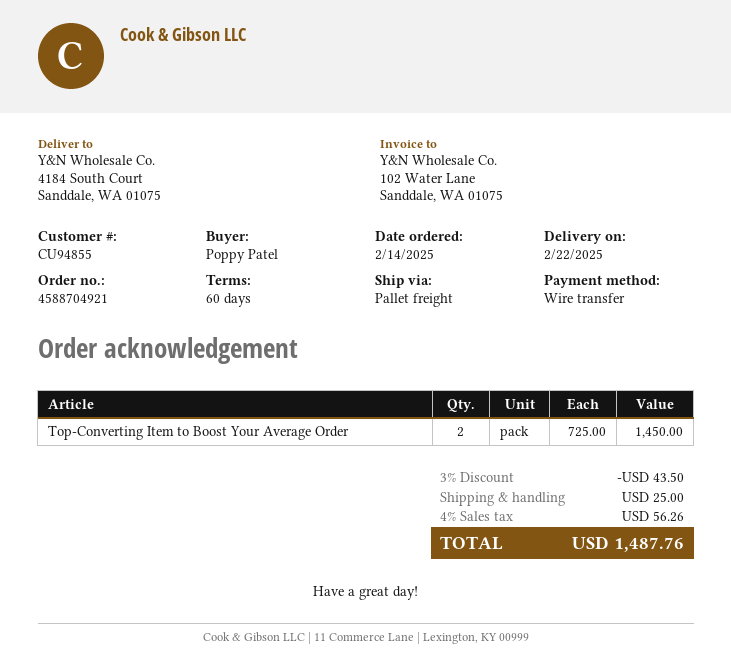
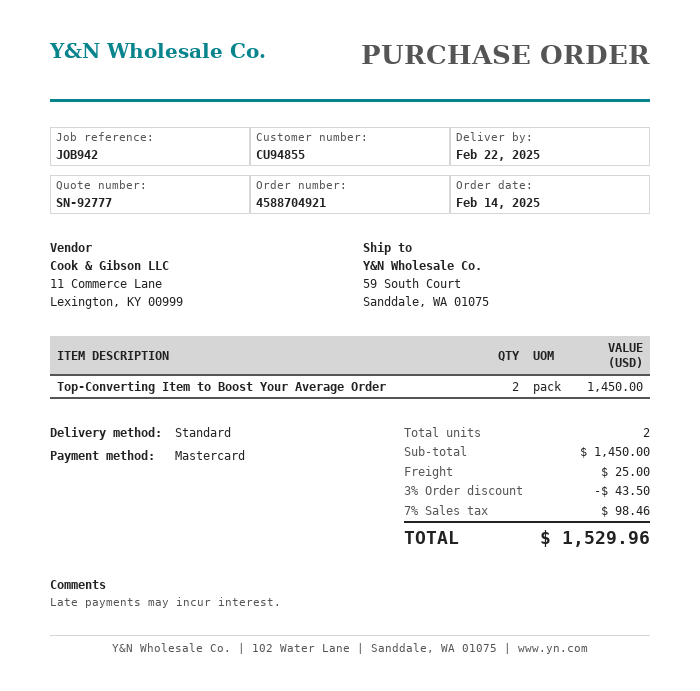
payment method: bank transfer -> Mastercard
shipping method: pallet freight -> standard
ship to: 4184 South Court, Sanddale, WA 01075 -> 59 South Court, Sanddale, WA 01075
tax: 4% = 56.26 -> 7% = 98.46
total: 1487.76 -> 1529.96

